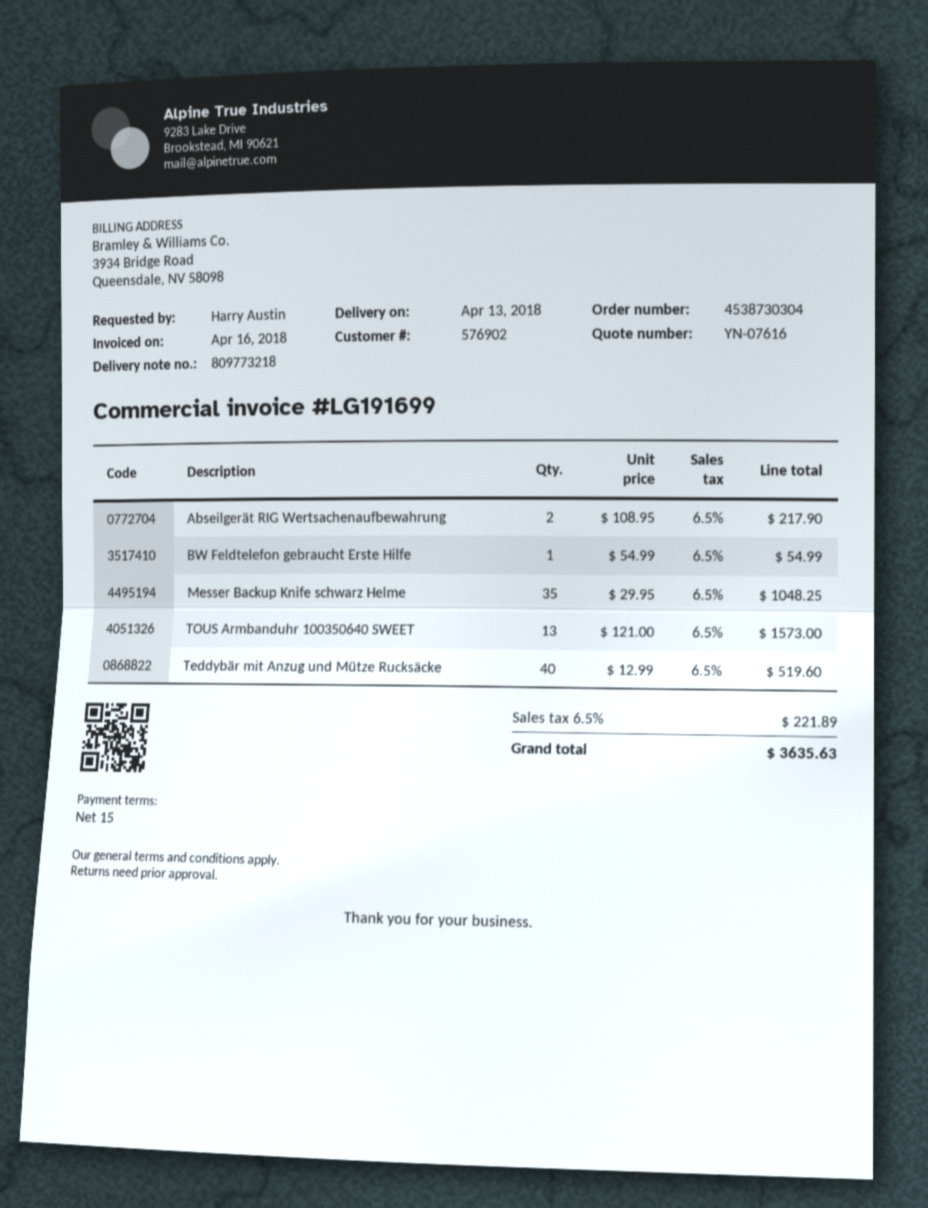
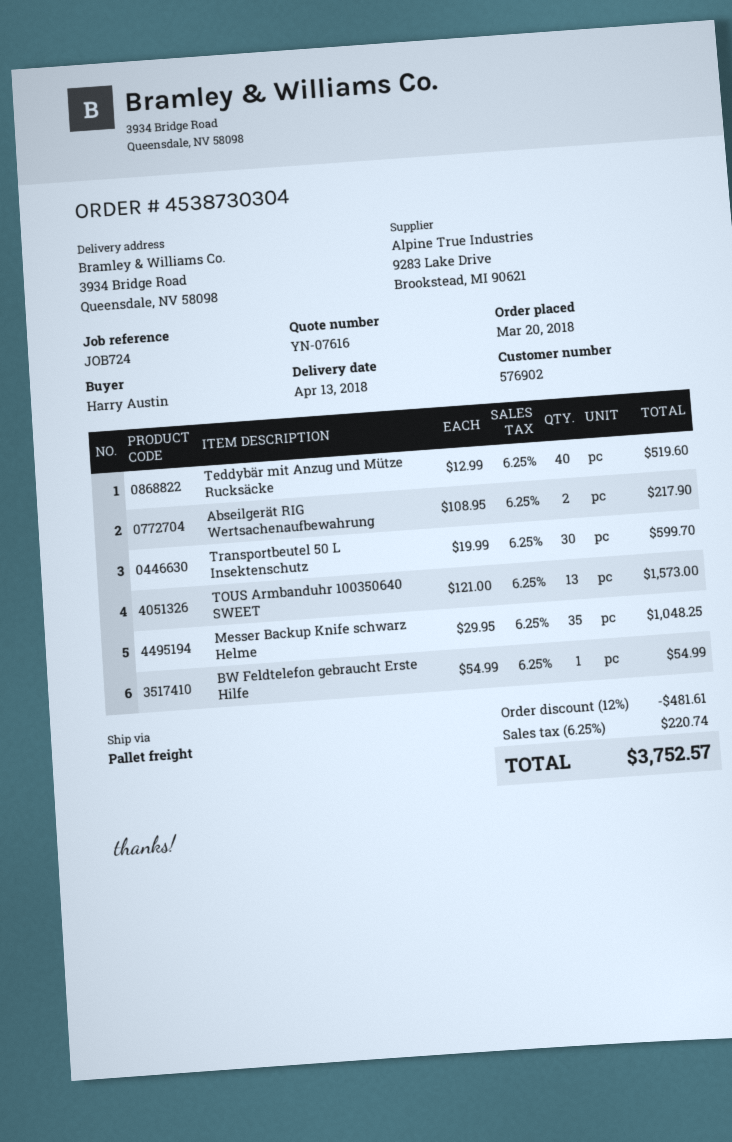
Transportbeutel 50 L Insektenschutz: none -> 30 x 19.99 = 599.70
discount: none -> 12% = 481.61
tax: 6.5% = 221.89 -> 6.25% = 220.74
total: 3635.63 -> 3752.57

